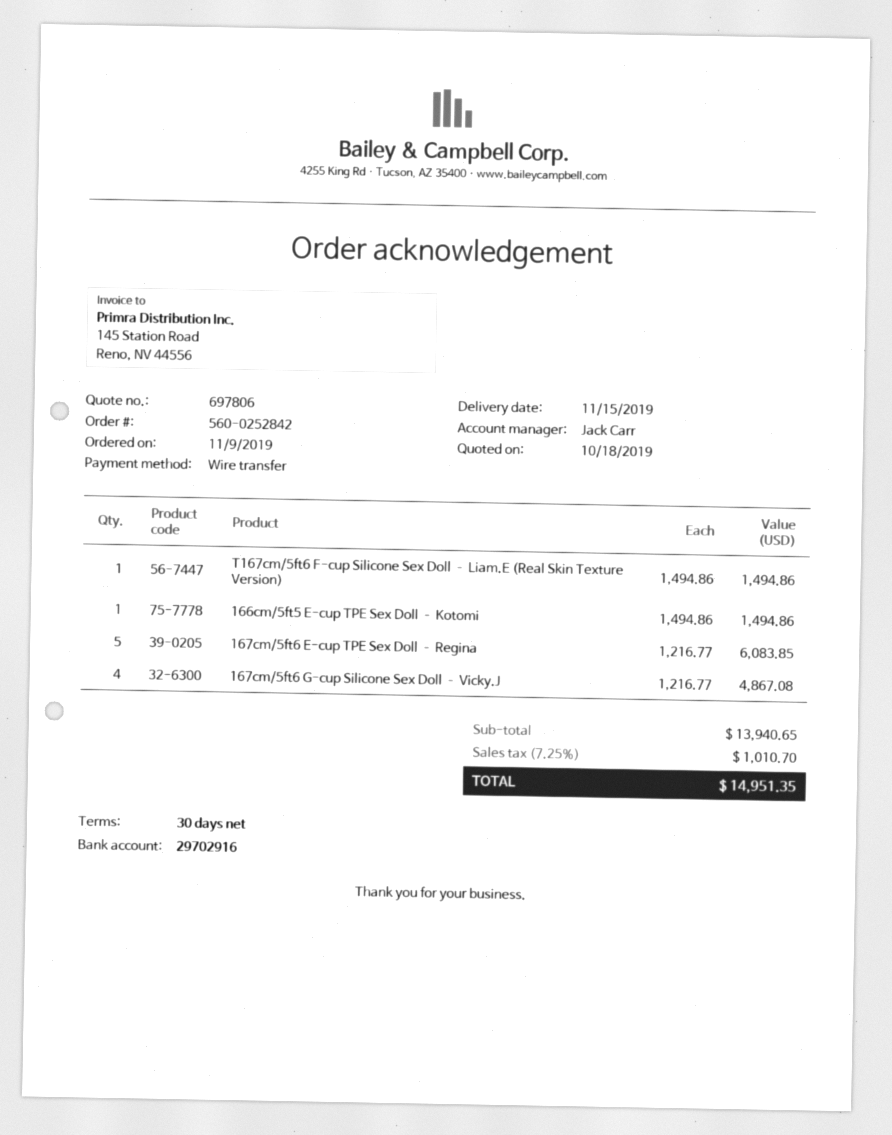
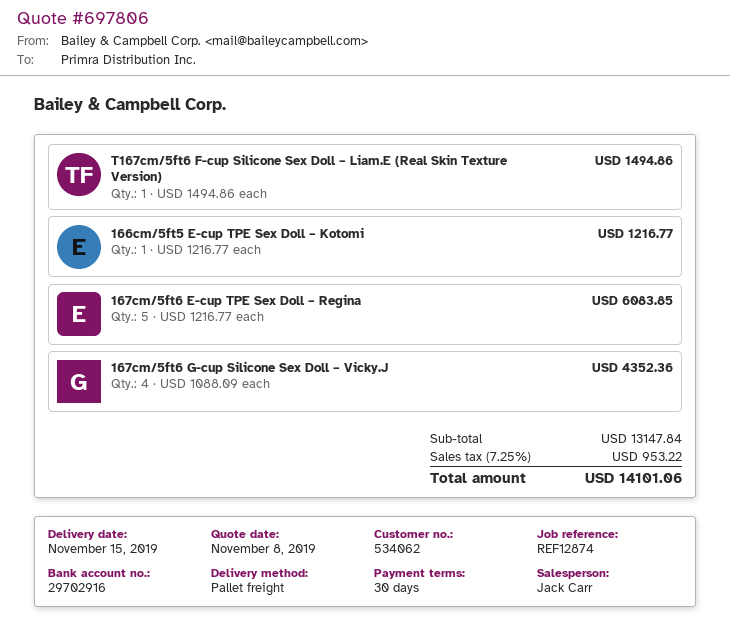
quote date: 2019-10-18 -> 2019-11-08
166cm/5ft5 E-cup TPE Sex Doll – Kotomi: 1 x 1494.86 = 1494.86 -> 1 x 1216.77 = 1216.77
167cm/5ft6 G-cup Silicone Sex Doll – Vicky.J: 4 x 1216.77 = 4867.08 -> 4 x 1088.09 = 4352.36
subtotal: 13940.65 -> 13147.84
tax: 7.25% = 1010.70 -> 7.25% = 953.22
total: 14951.35 -> 14101.06

